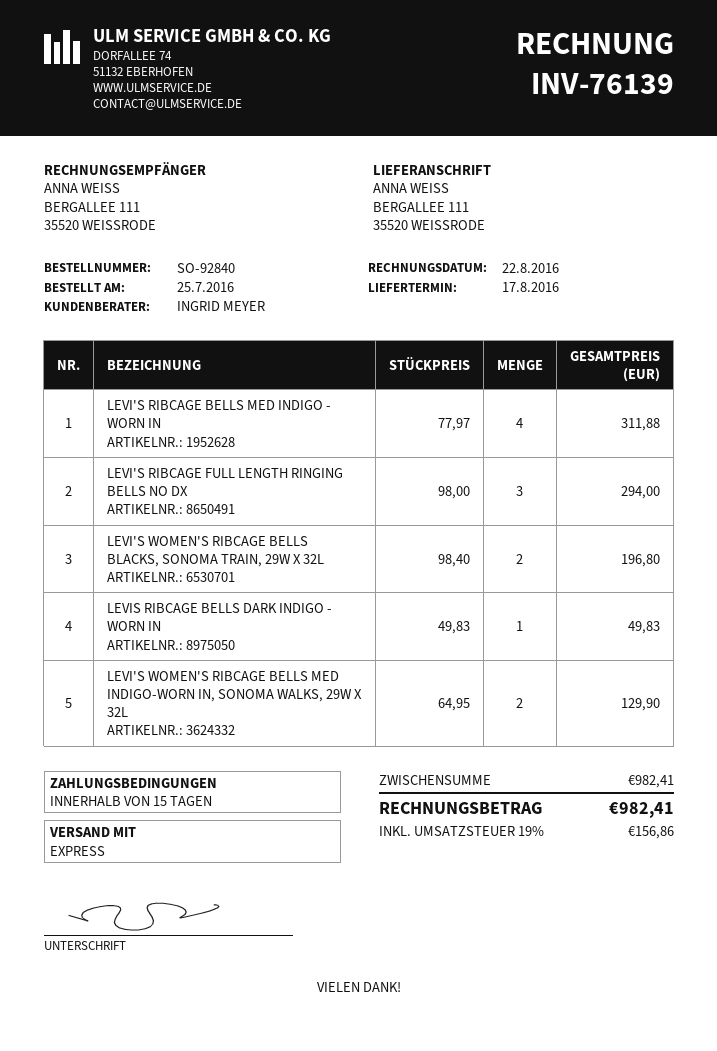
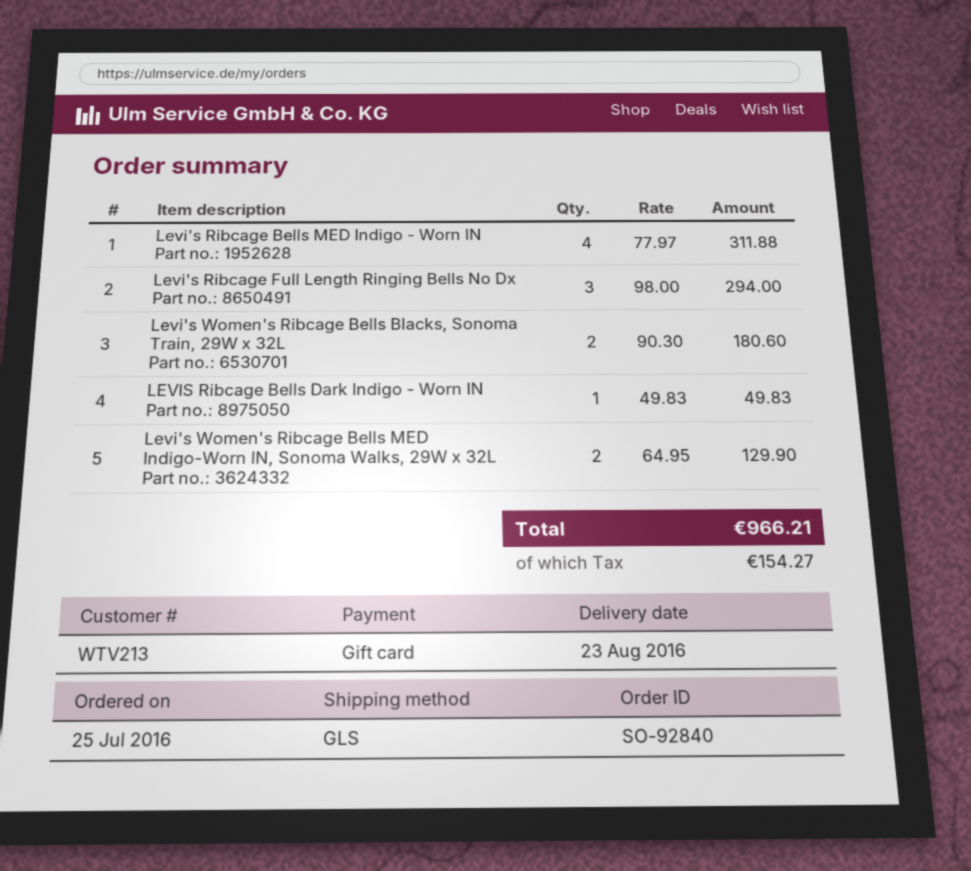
delivery date: 2016-08-17 -> 2016-08-23
shipping method: express -> GLS
LEVI'S WOMEN'S RIBCAGE BELLS BLACKS, SONOMA TRAIN, 29W X 32L: 2 x 98.40 = 196.80 -> 2 x 90.30 = 180.60
tax: 156.86 -> 154.27
total: 982.41 -> 966.21

